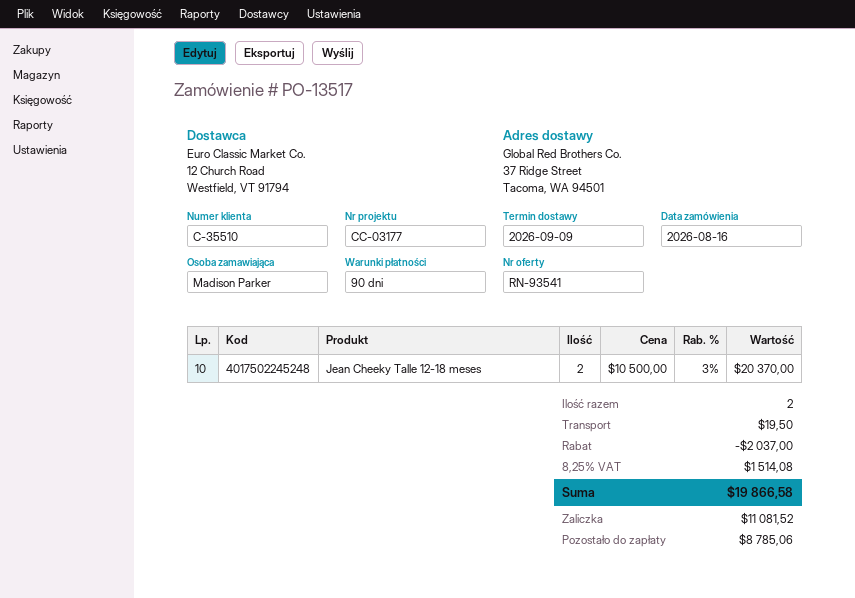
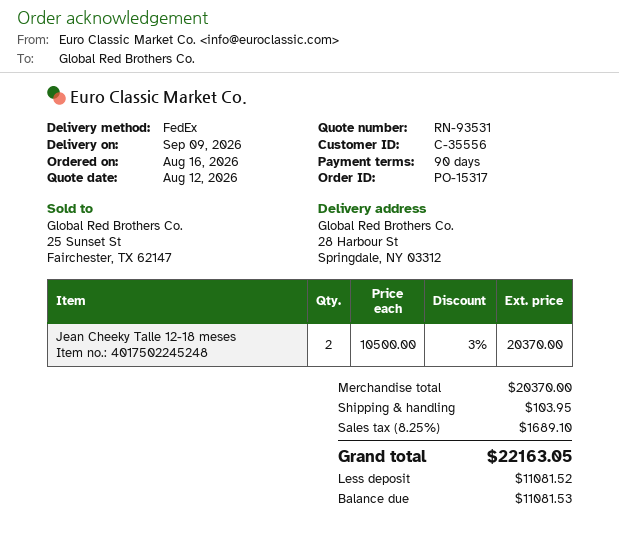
quote number: RN-93541 -> RN-93531
order number: PO-13517 -> PO-15317
customer number: C-35510 -> C-35556
ship to: 37 Ridge Street, Tacoma, WA 94501 -> 28 Harbour St, Springdale, NY 03312
discount: 2037.00 -> none
shipping: 19.50 -> 103.95
tax: 8.25% = 1514.08 -> 8.25% = 1689.10
total: 19866.58 -> 22163.05
balance: 8785.06 -> 11081.53

